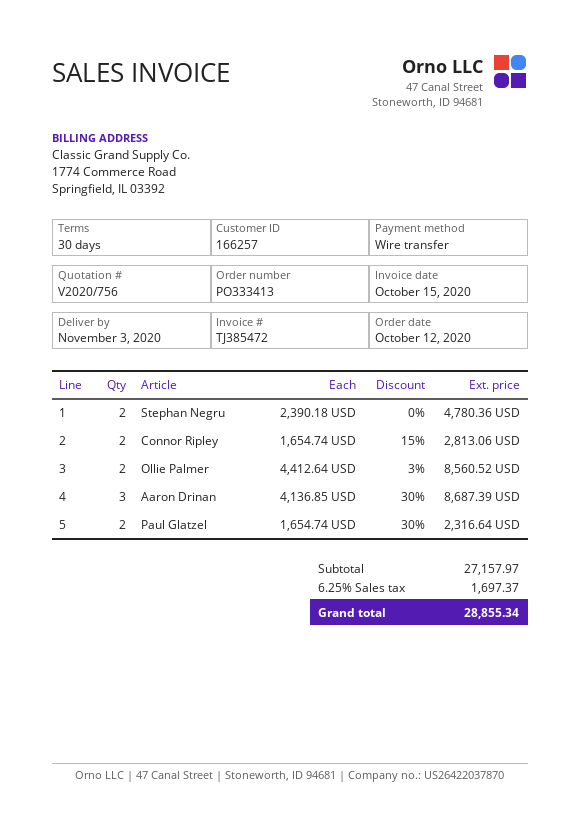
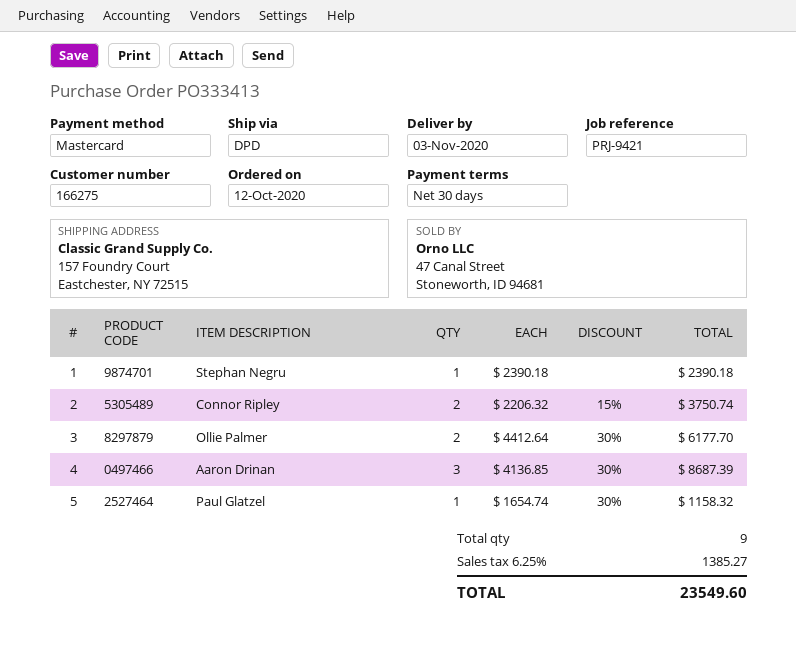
customer number: 166257 -> 166275
payment method: bank transfer -> Mastercard
Stephan Negru: 2 x 2390.18 = 4780.36 -> 1 x 2390.18 = 2390.18
Connor Ripley: 2 x 1654.74 - 15% = 2813.06 -> 2 x 2206.32 - 15% = 3750.74
Ollie Palmer: 2 x 4412.64 - 3% = 8560.52 -> 2 x 4412.64 - 30% = 6177.70
Paul Glatzel: 2 x 1654.74 - 30% = 2316.64 -> 1 x 1654.74 - 30% = 1158.32
tax: 6.25% = 1697.37 -> 6.25% = 1385.27
total: 28855.34 -> 23549.60

